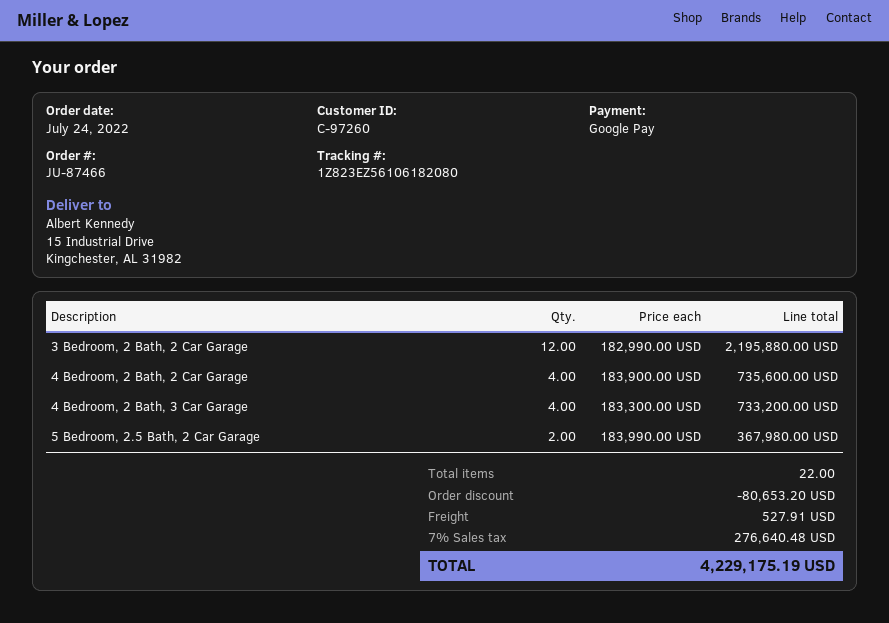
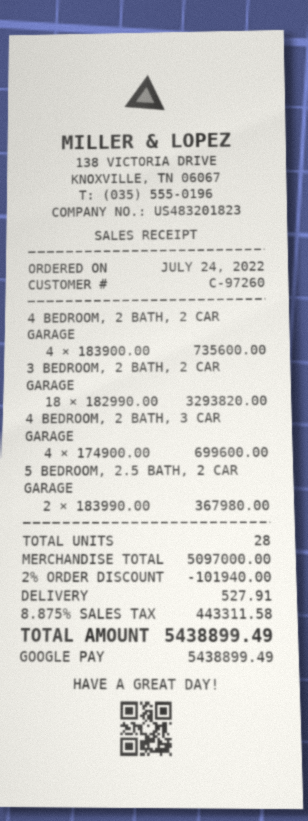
3 Bedroom, 2 Bath, 2 Car Garage: 12 x 182990.00 = 2195880.00 -> 18 x 182990.00 = 3293820.00
4 Bedroom, 2 Bath, 3 Car Garage: 4 x 183300.00 = 733200.00 -> 4 x 174900.00 = 699600.00
total quantity: 22 -> 28
discount: 80653.20 -> 101940.00
tax: 7% = 276640.48 -> 8.875% = 443311.58
total: 4229175.19 -> 5438899.49

